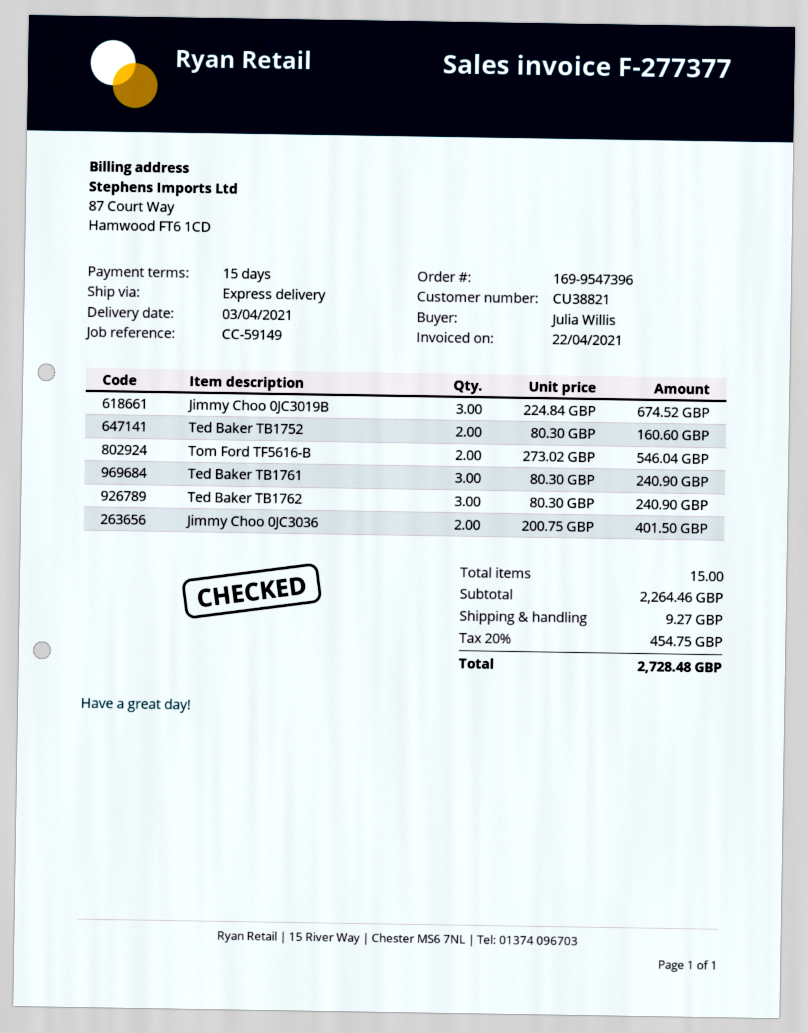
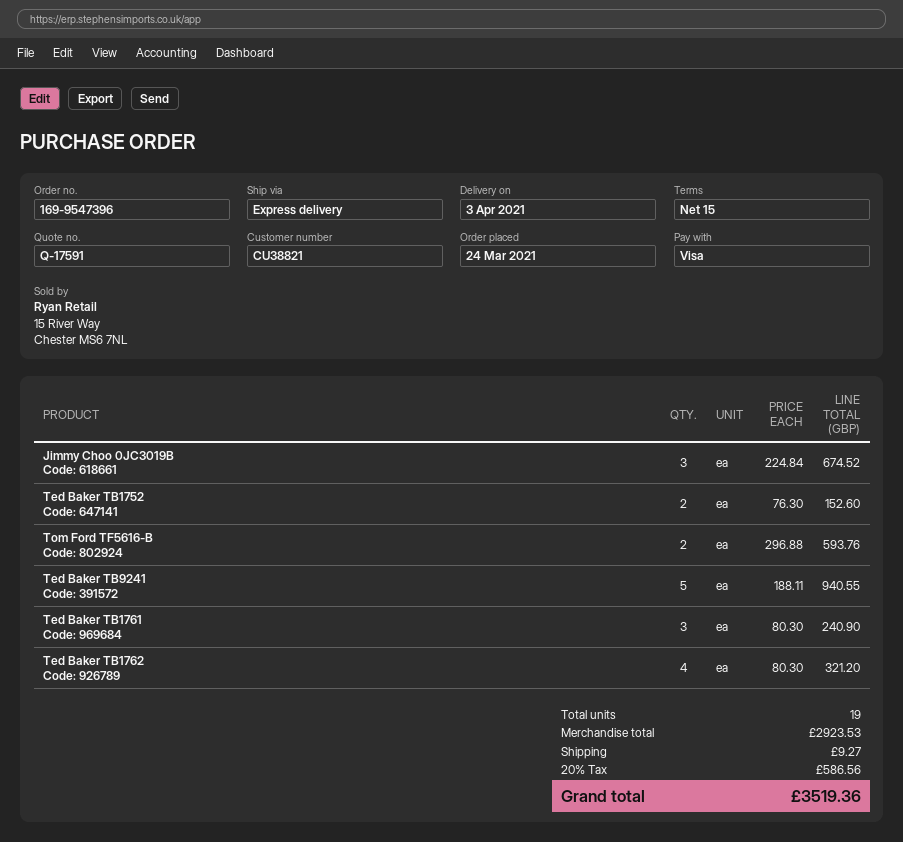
Ted Baker TB1752: 2 x 80.30 = 160.60 -> 2 x 76.30 = 152.60
Tom Ford TF5616-B: 2 x 273.02 = 546.04 -> 2 x 296.88 = 593.76
Ted Baker TB1762: 3 x 80.30 = 240.90 -> 4 x 80.30 = 321.20
Jimmy Choo 0JC3036: 2 x 200.75 = 401.50 -> none
Ted Baker TB9241: none -> 5 x 188.11 = 940.55
total quantity: 15 -> 19
subtotal: 2264.46 -> 2923.53
tax: 20% = 454.75 -> 20% = 586.56
total: 2728.48 -> 3519.36

